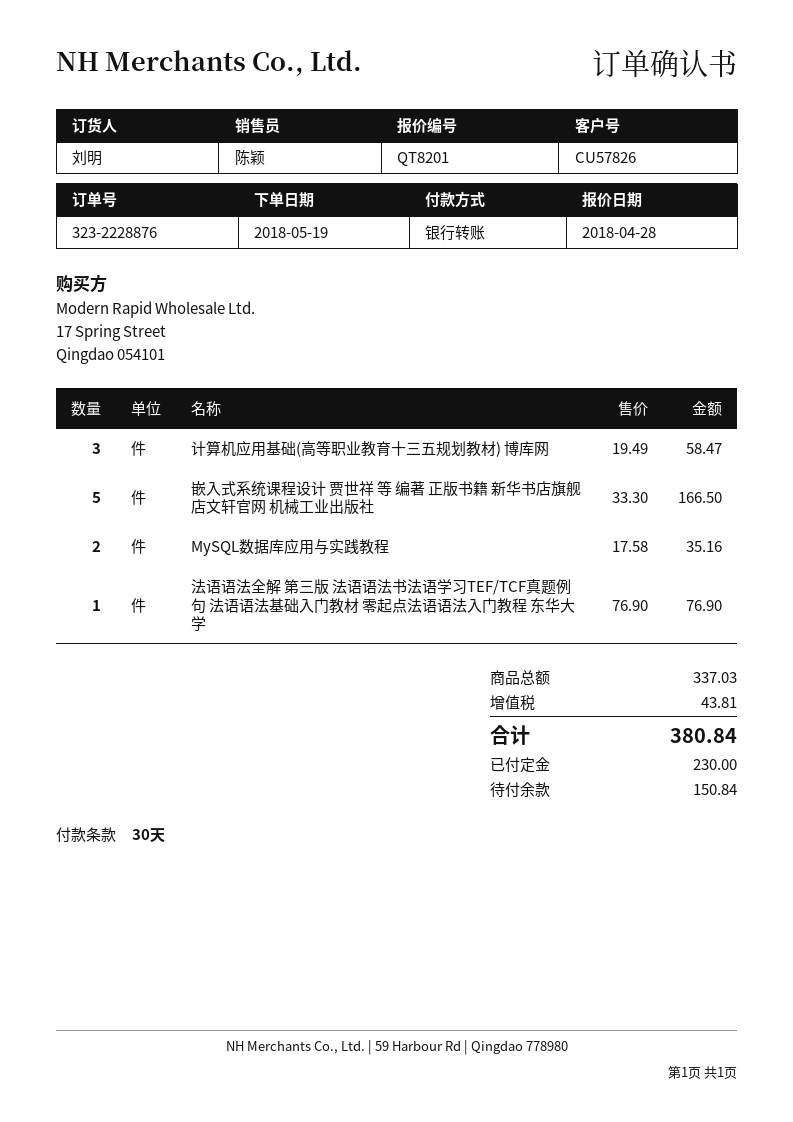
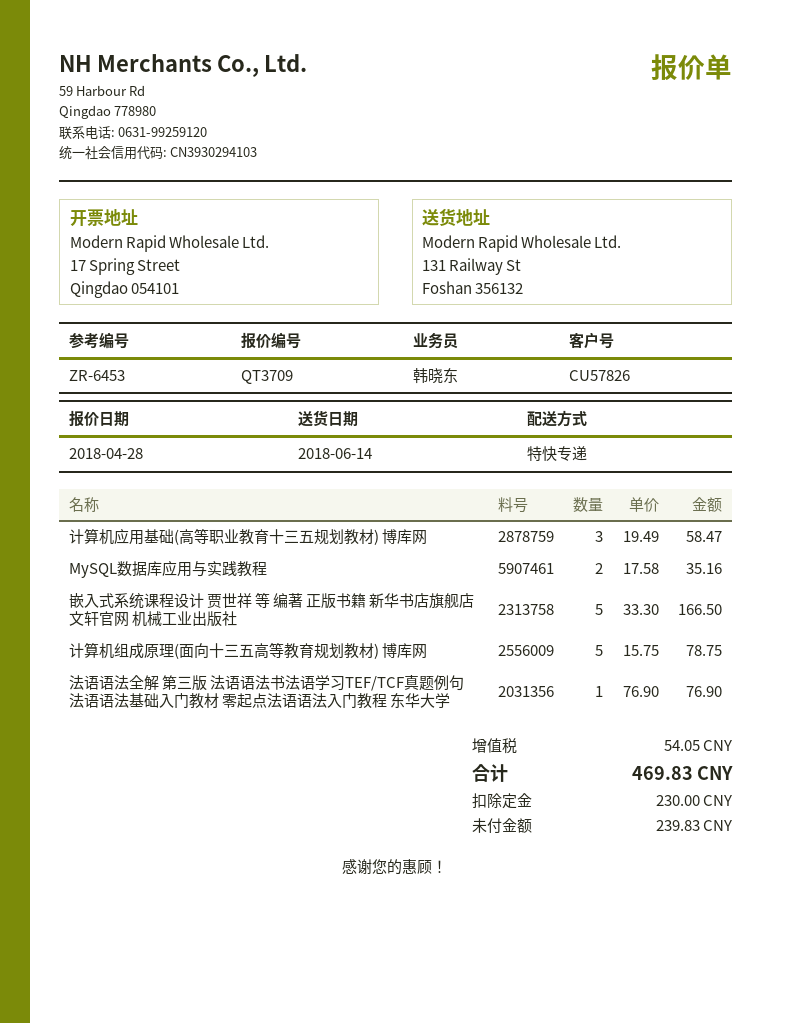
quote number: QT8201 -> QT3709
sales rep: 陈颖 -> 韩晓东
计算机组成原理(面向十三五高等教育规划教材) 博库网: none -> 5 x 15.75 = 78.75
tax: 43.81 -> 54.05
total: 380.84 -> 469.83
balance: 150.84 -> 239.83

